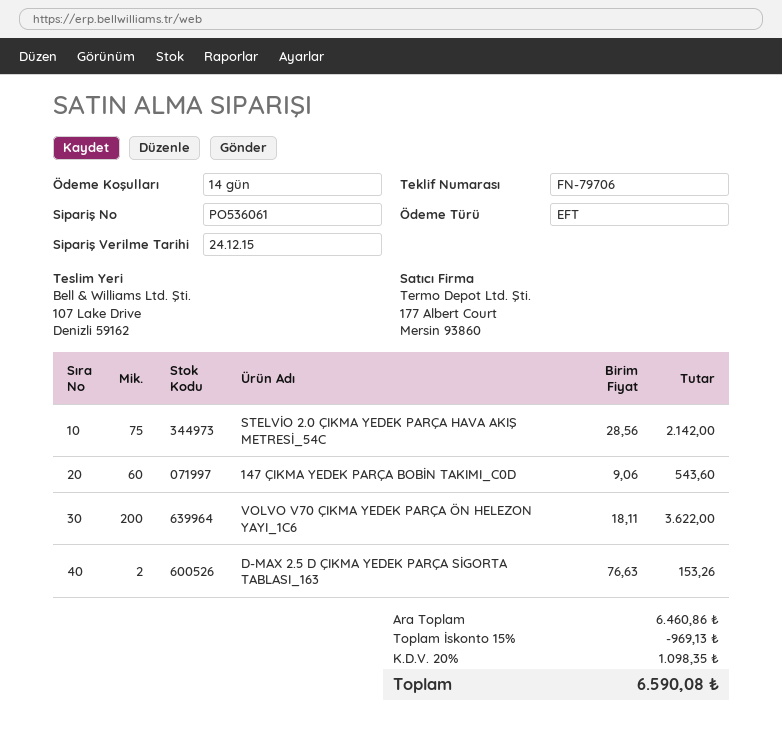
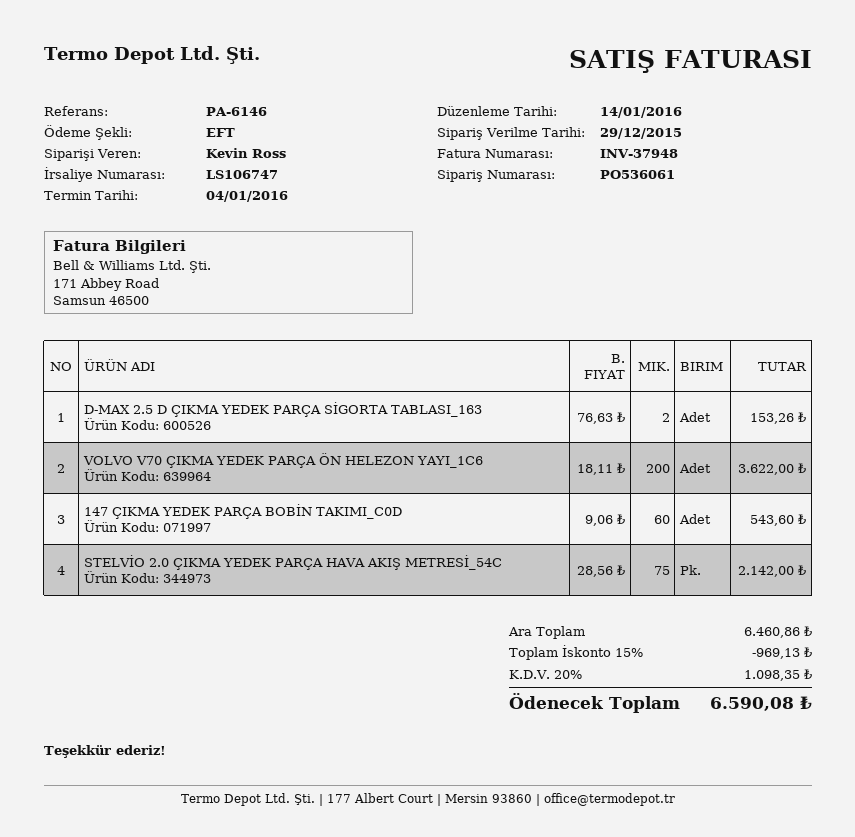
order date: 2015-12-24 -> 2015-12-29

